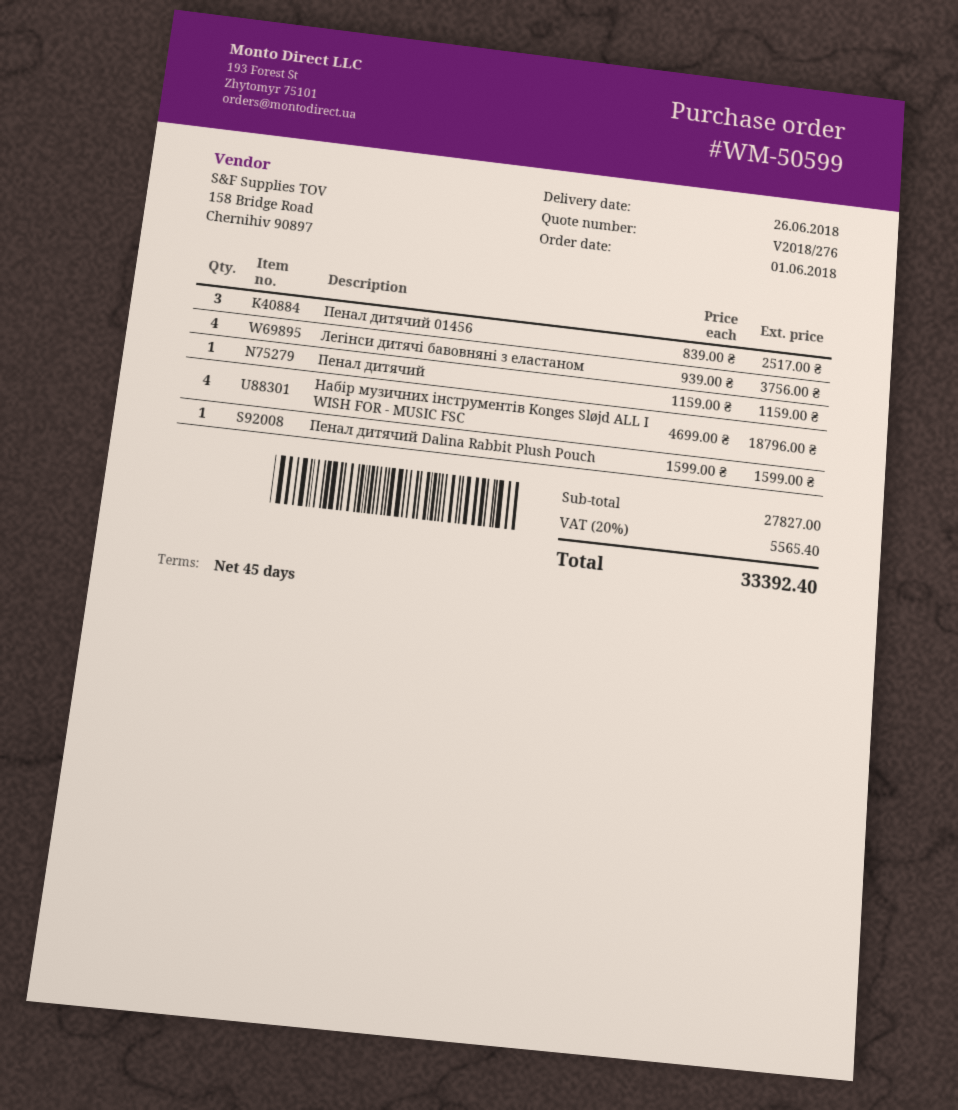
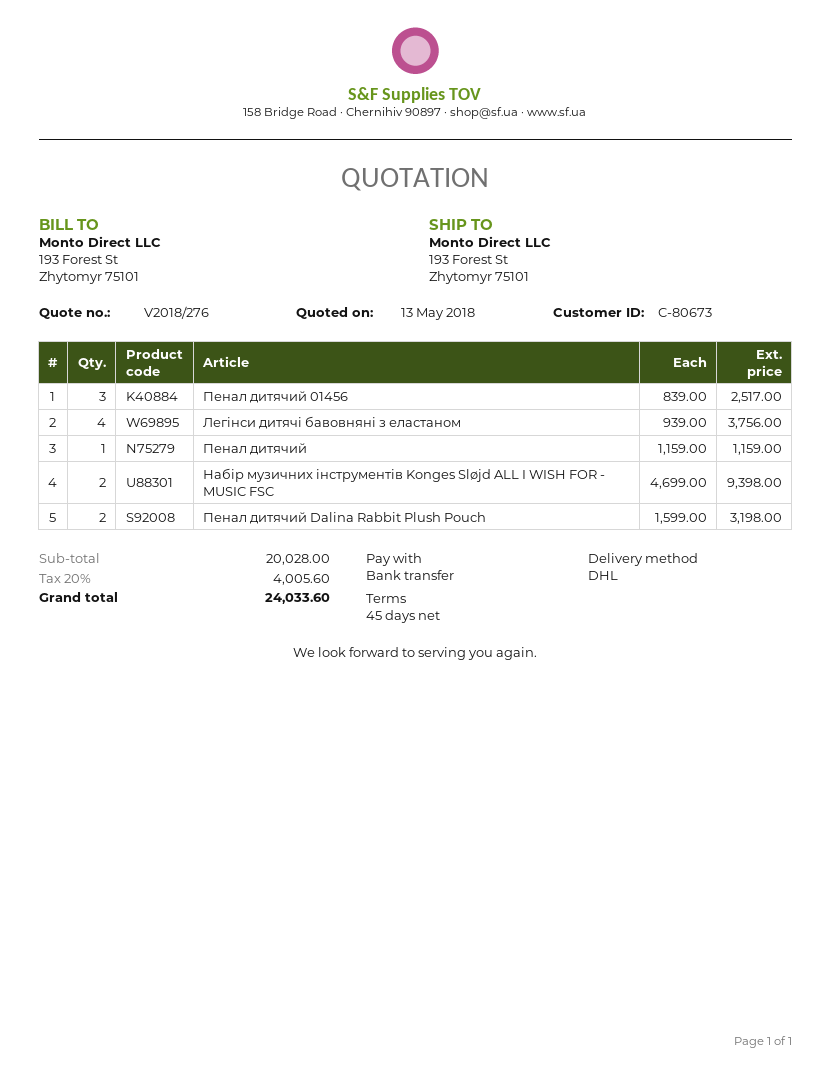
Набір музичних інструментів Konges Sløjd ALL I WISH FOR - MUSIC FSC: 4 x 4699.00 = 18796.00 -> 2 x 4699.00 = 9398.00
Пенал дитячий Dalina Rabbit Plush Pouch: 1 x 1599.00 = 1599.00 -> 2 x 1599.00 = 3198.00
subtotal: 27827.00 -> 20028.00
tax: 20% = 5565.40 -> 20% = 4005.60
total: 33392.40 -> 24033.60

